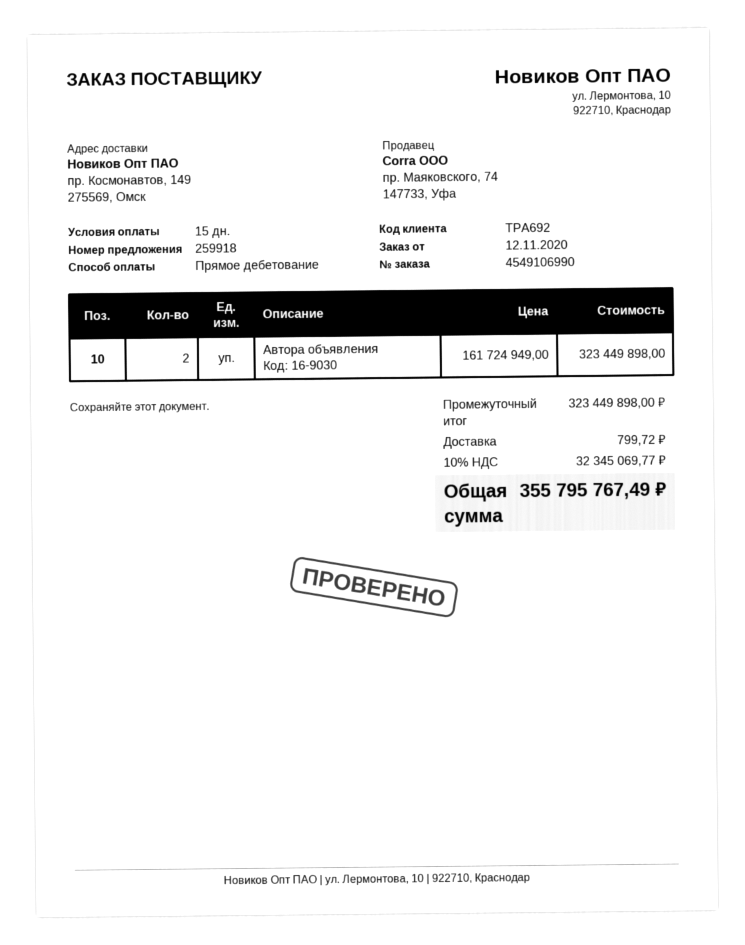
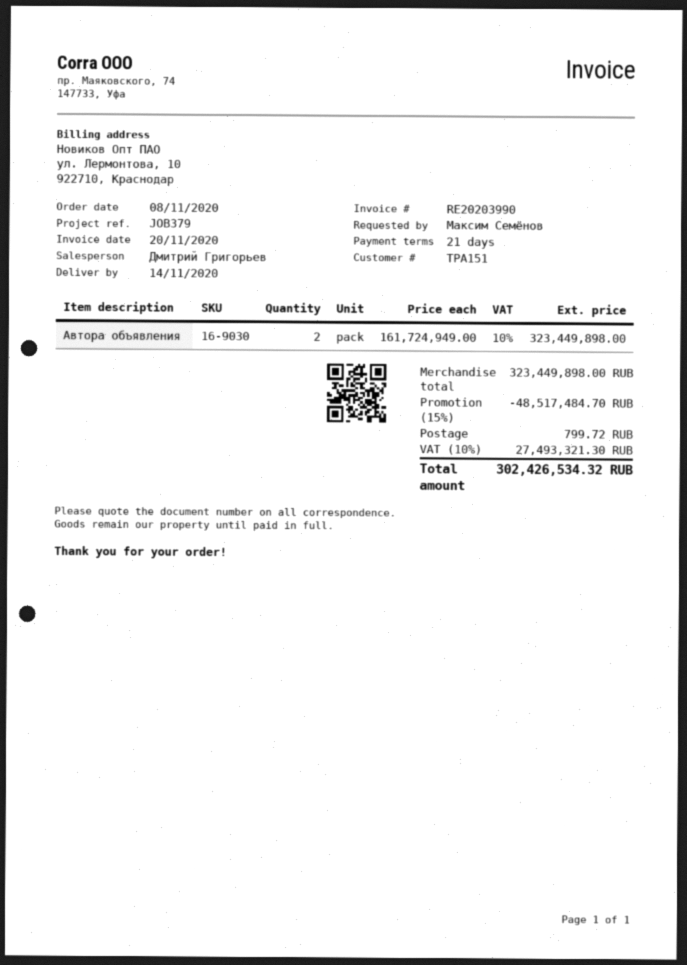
order date: 2020-11-12 -> 2020-11-08
payment terms: 15 days -> 21 days
customer number: TPA692 -> TPA151
discount: none -> 15% = 48517484.70
tax: 10% = 32345069.77 -> 10% = 27493321.30
total: 355795767.49 -> 302426534.32

